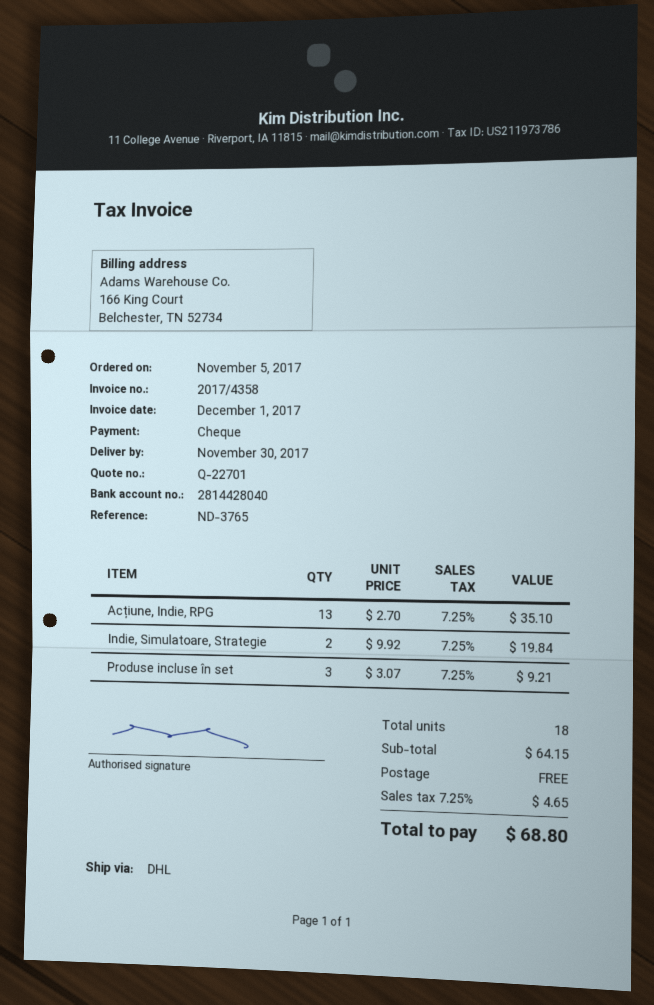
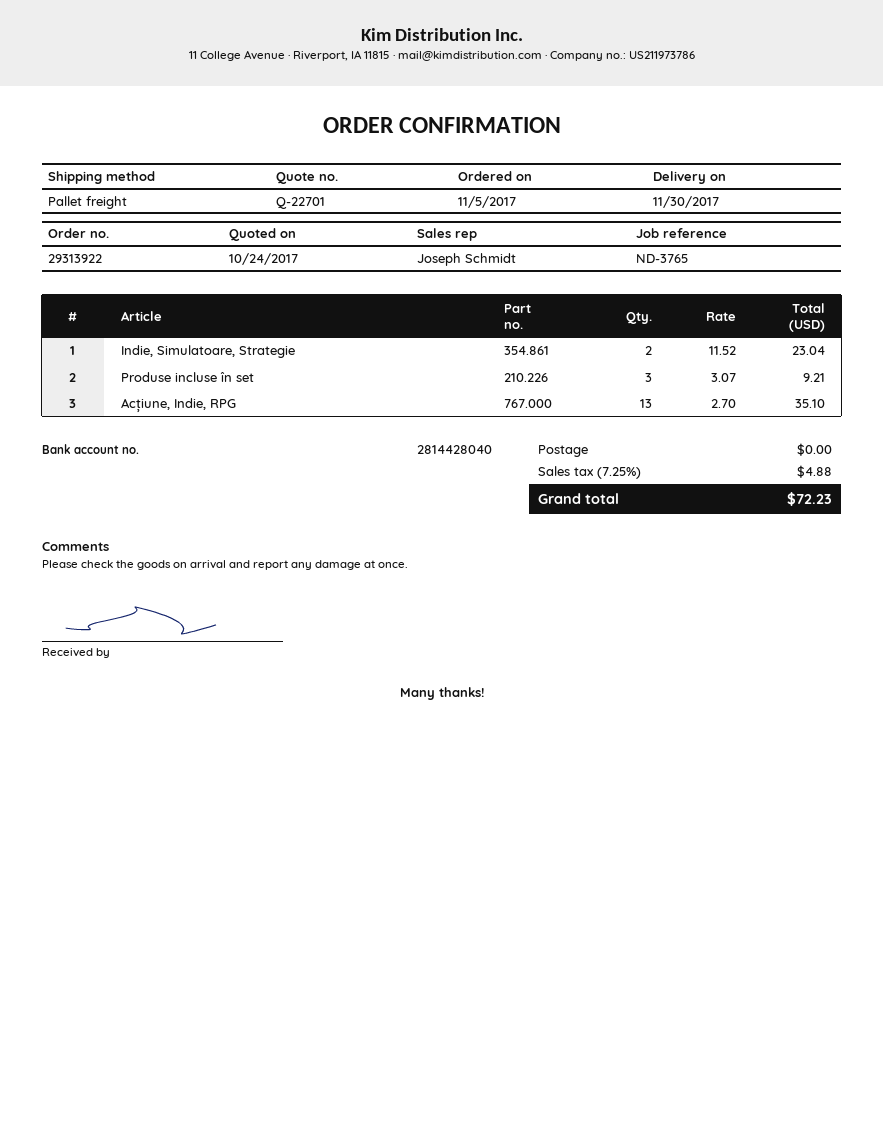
shipping method: DHL -> pallet freight
Indie, Simulatoare, Strategie: 2 x 9.92 = 19.84 -> 2 x 11.52 = 23.04
tax: 7.25% = 4.65 -> 7.25% = 4.88
total: 68.80 -> 72.23

